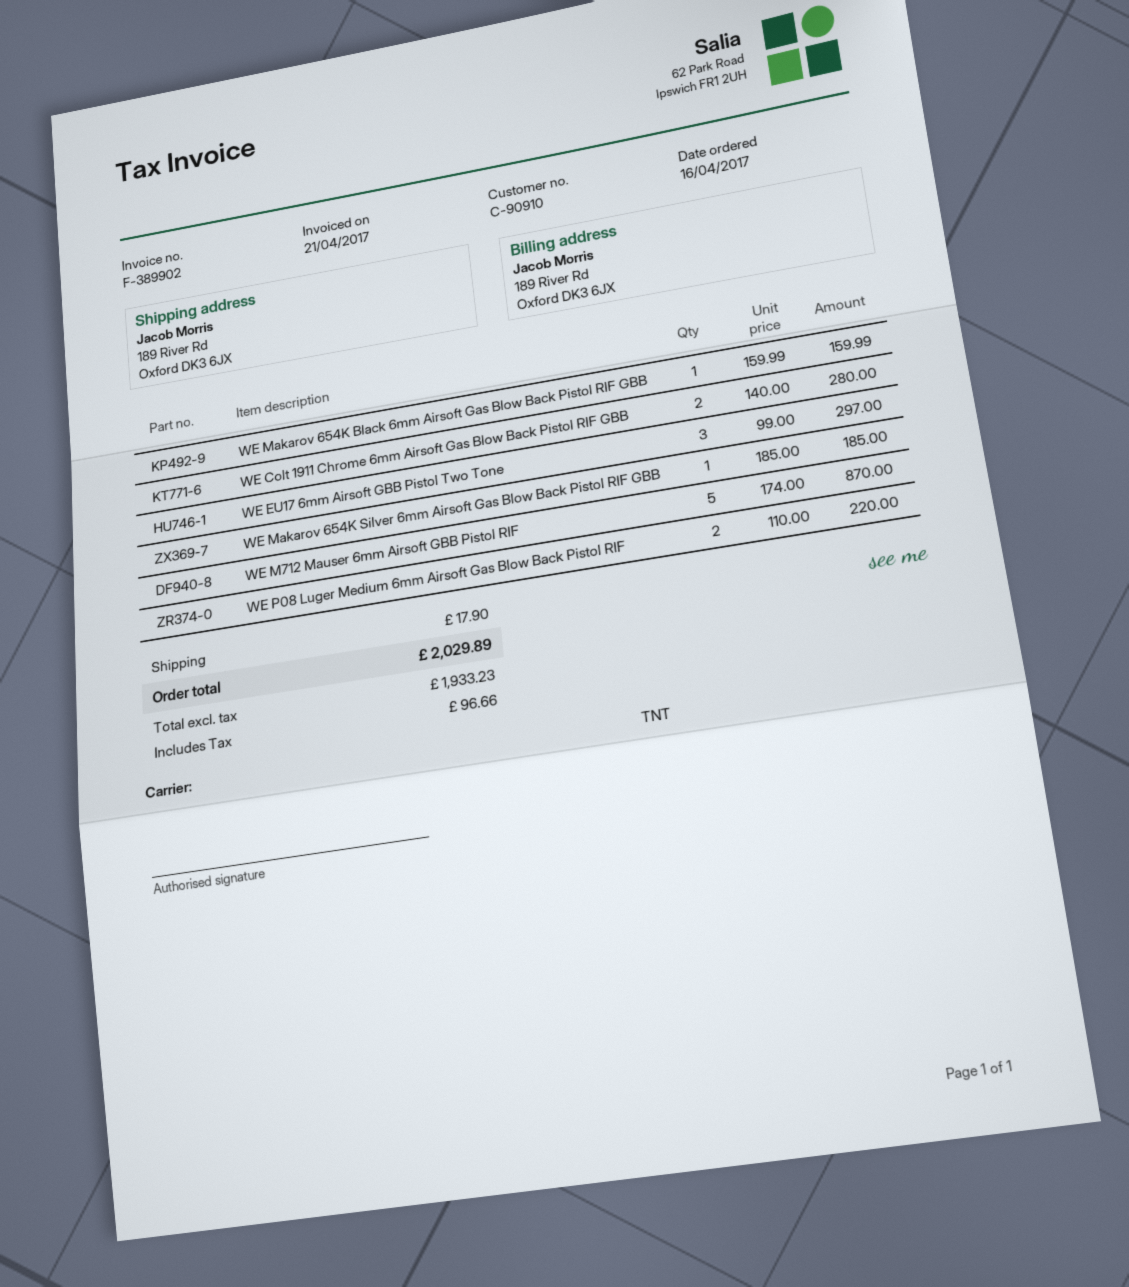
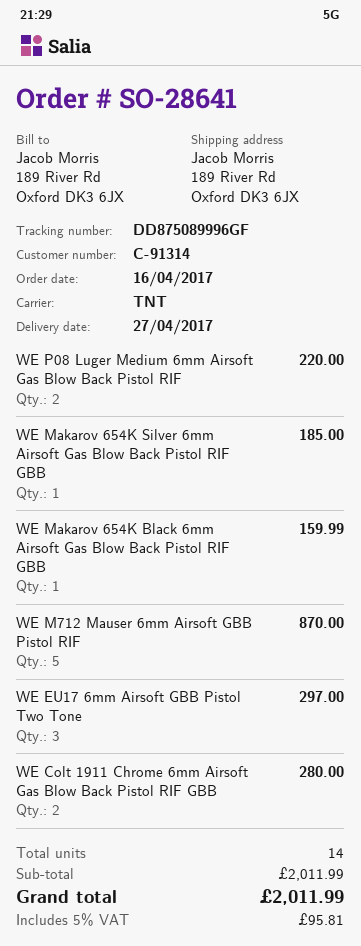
customer number: C-90910 -> C-91314
shipping: 17.90 -> none
tax: 96.66 -> 95.81
total: 2029.89 -> 2011.99

